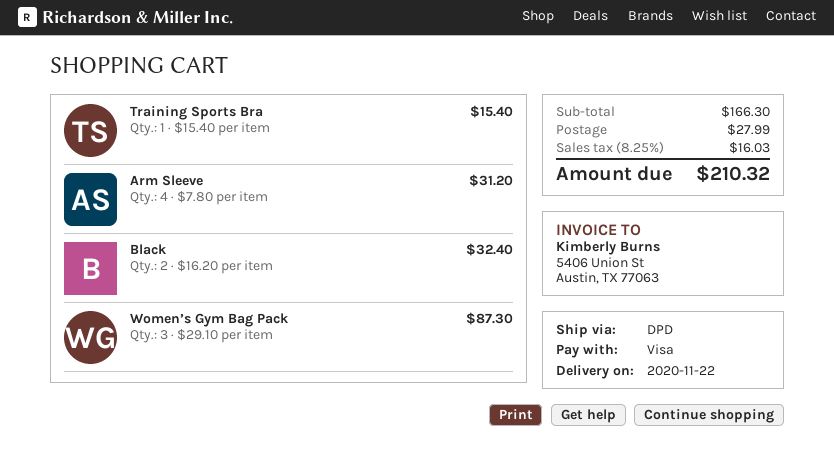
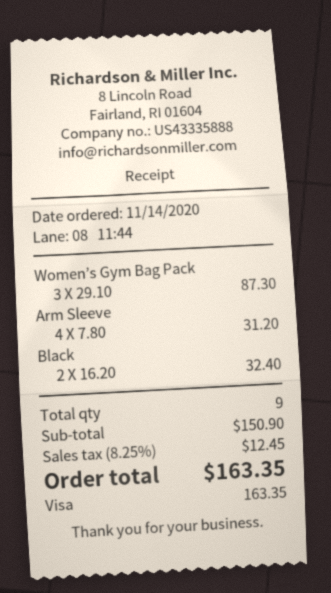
Training Sports Bra: 1 x 15.40 = 15.40 -> none
subtotal: 166.30 -> 150.90
shipping: 27.99 -> none
tax: 8.25% = 16.03 -> 8.25% = 12.45
total: 210.32 -> 163.35

